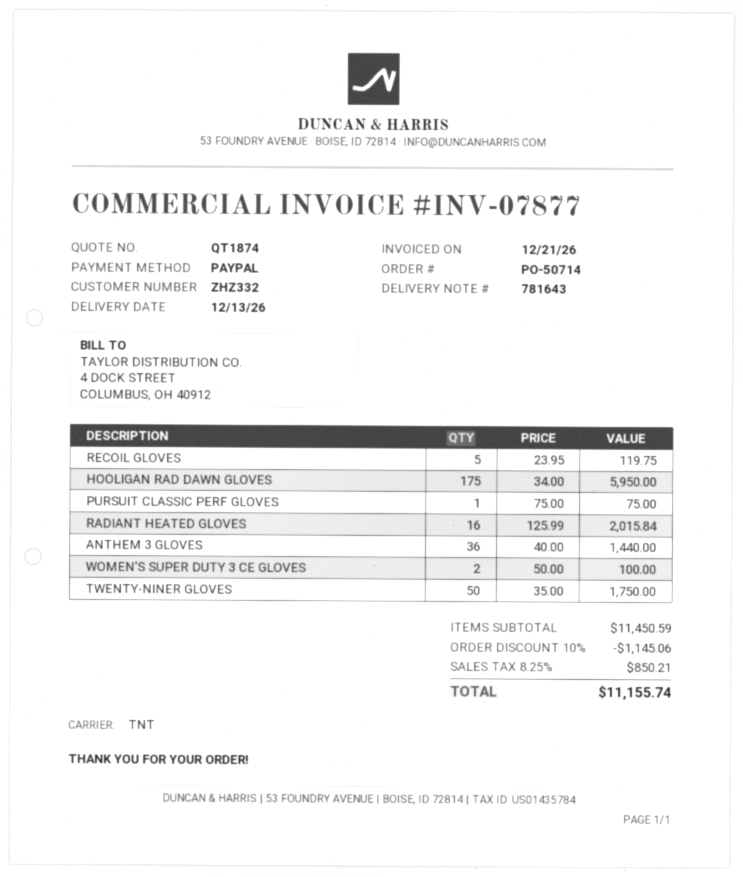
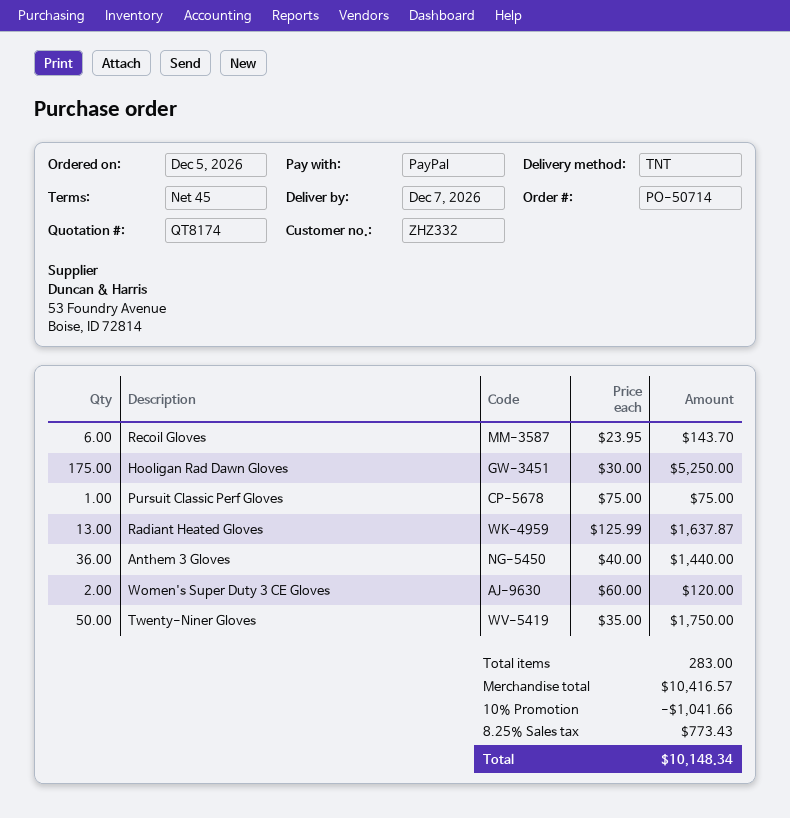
quote number: QT1874 -> QT8174
delivery date: 2026-12-13 -> 2026-12-07
RECOIL GLOVES: 5 x 23.95 = 119.75 -> 6 x 23.95 = 143.70
HOOLIGAN RAD DAWN GLOVES: 175 x 34.00 = 5950.00 -> 175 x 30.00 = 5250.00
RADIANT HEATED GLOVES: 16 x 125.99 = 2015.84 -> 13 x 125.99 = 1637.87
WOMEN'S SUPER DUTY 3 CE GLOVES: 2 x 50.00 = 100.00 -> 2 x 60.00 = 120.00
subtotal: 11450.59 -> 10416.57
discount: 10% = 1145.06 -> 10% = 1041.66
tax: 8.25% = 850.21 -> 8.25% = 773.43
total: 11155.74 -> 10148.34

